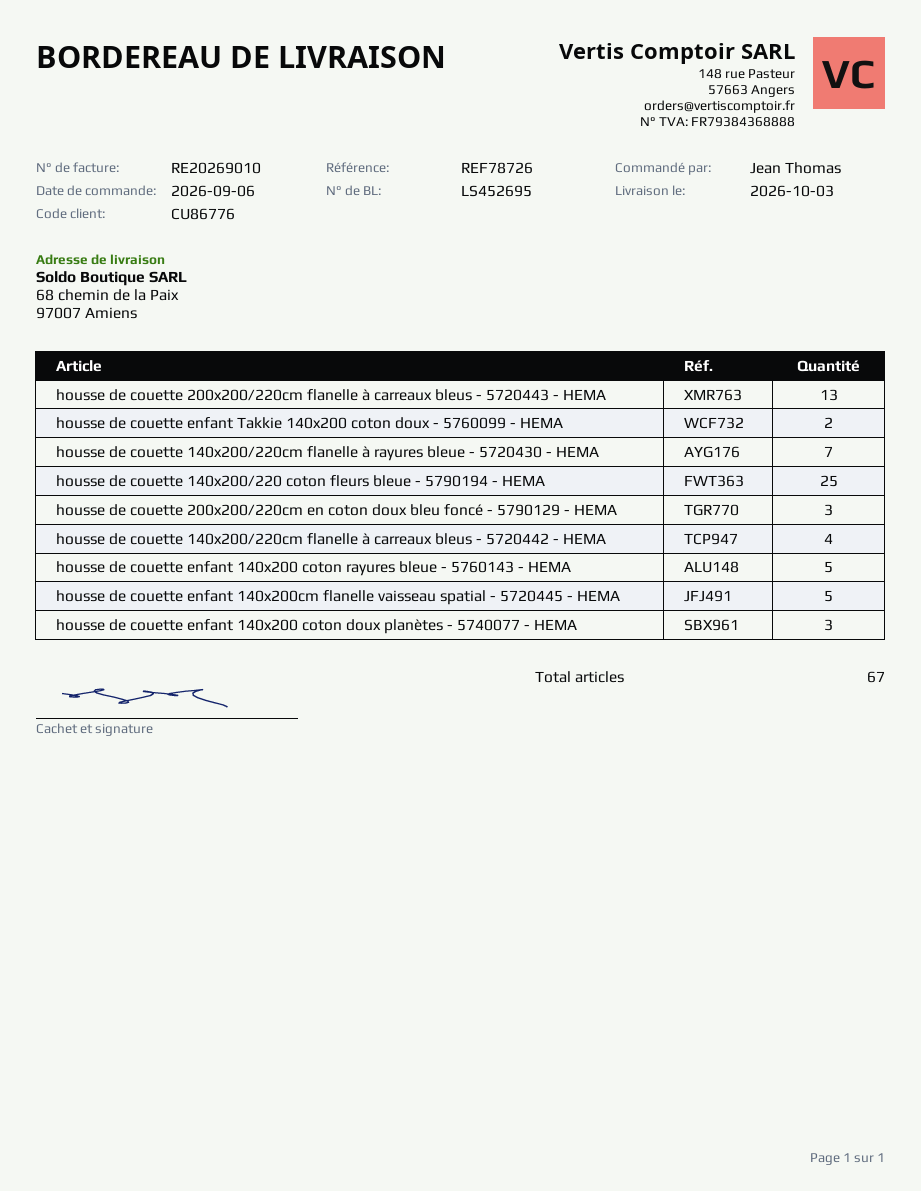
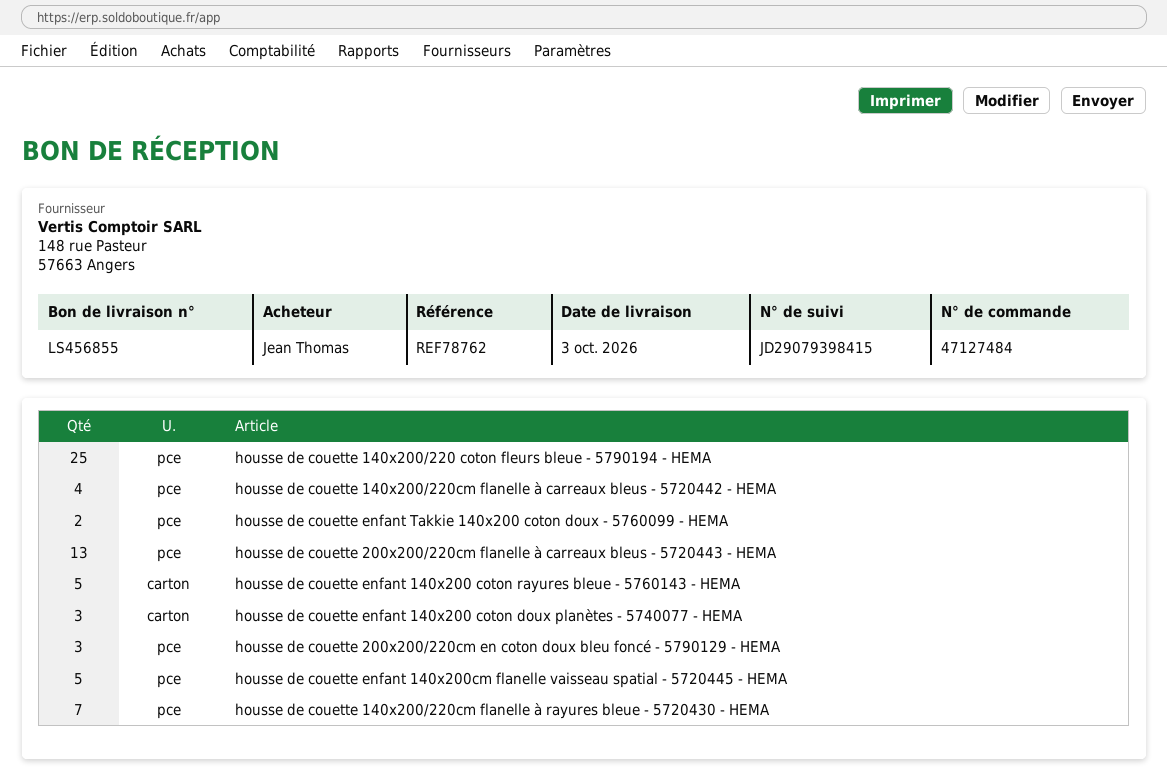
delivery note number: LS452695 -> LS456855
reference: REF78726 -> REF78762

